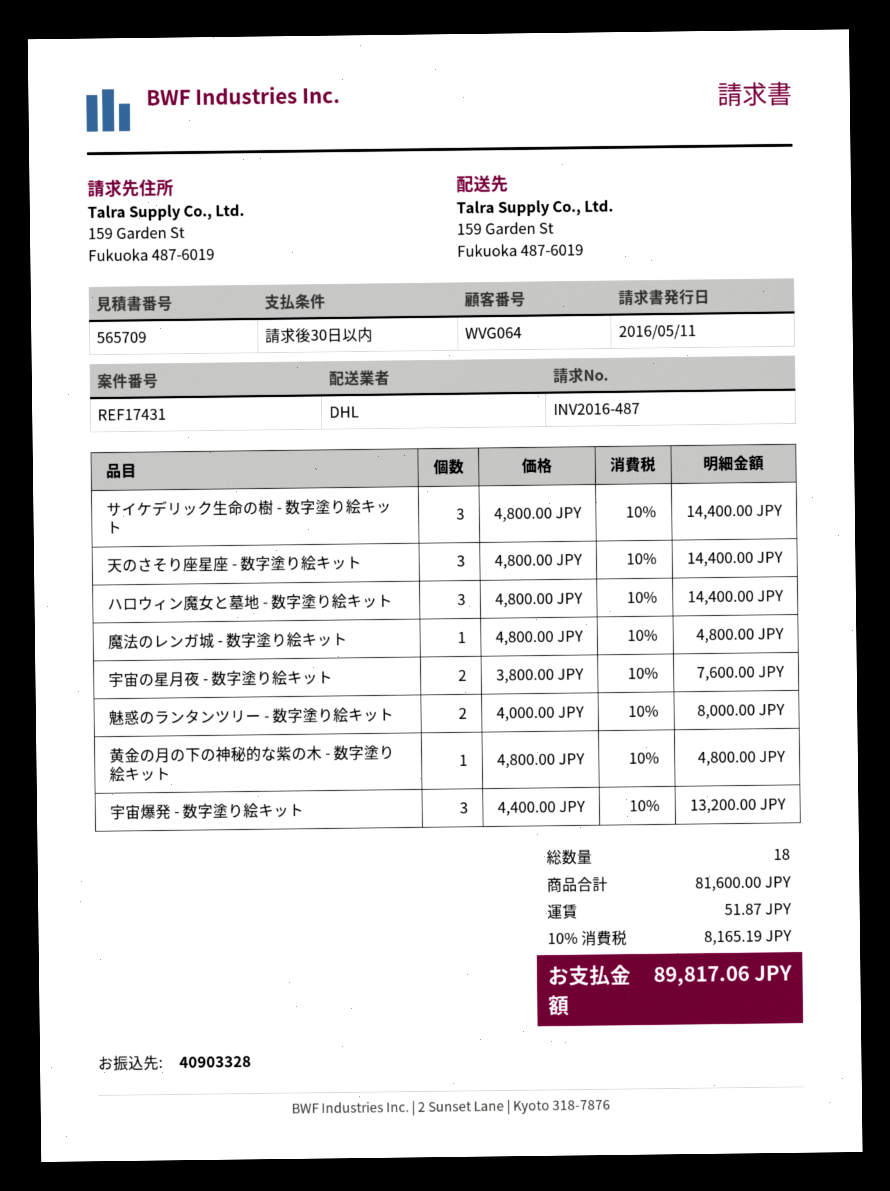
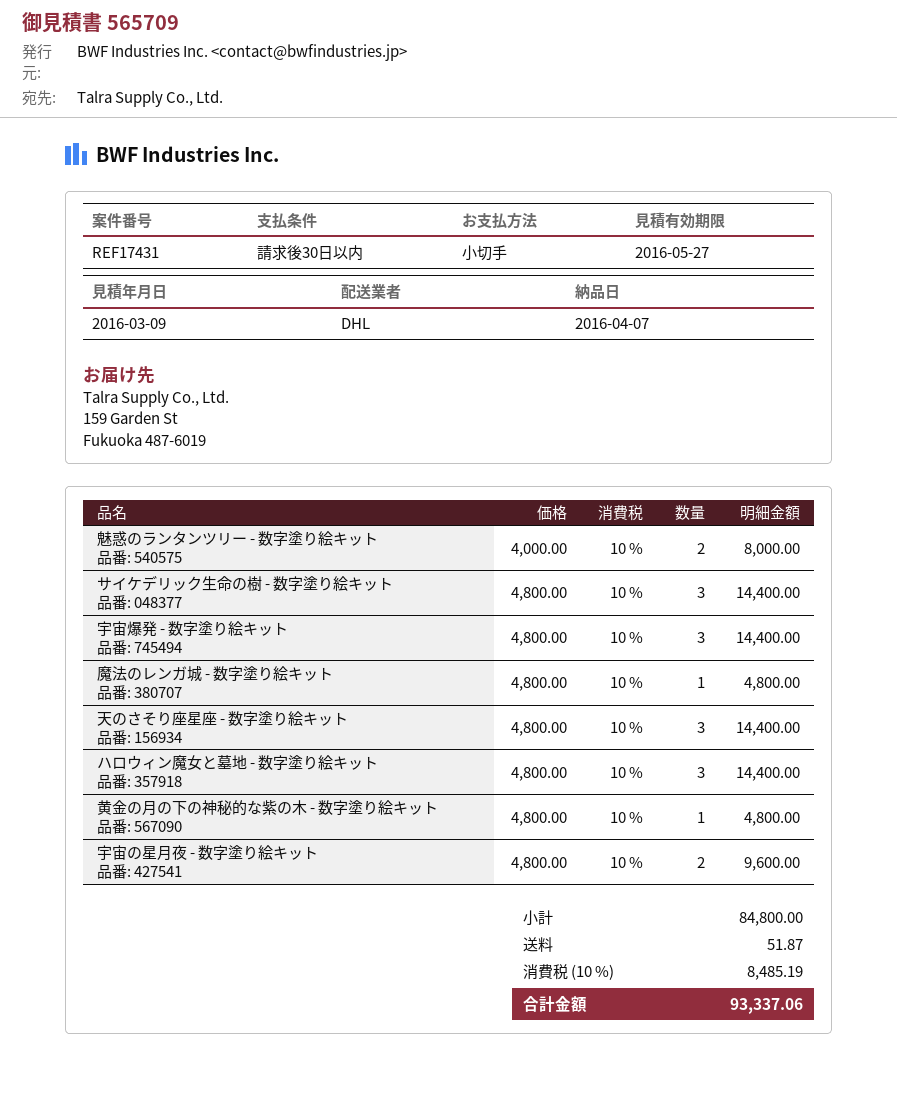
宇宙の星月夜 - 数字塗り絵キット: 2 x 3800.00 = 7600.00 -> 2 x 4800.00 = 9600.00
宇宙爆発 - 数字塗り絵キット: 3 x 4400.00 = 13200.00 -> 3 x 4800.00 = 14400.00
subtotal: 81600.00 -> 84800.00
tax: 10% = 8165.19 -> 10% = 8485.19
total: 89817.06 -> 93337.06

